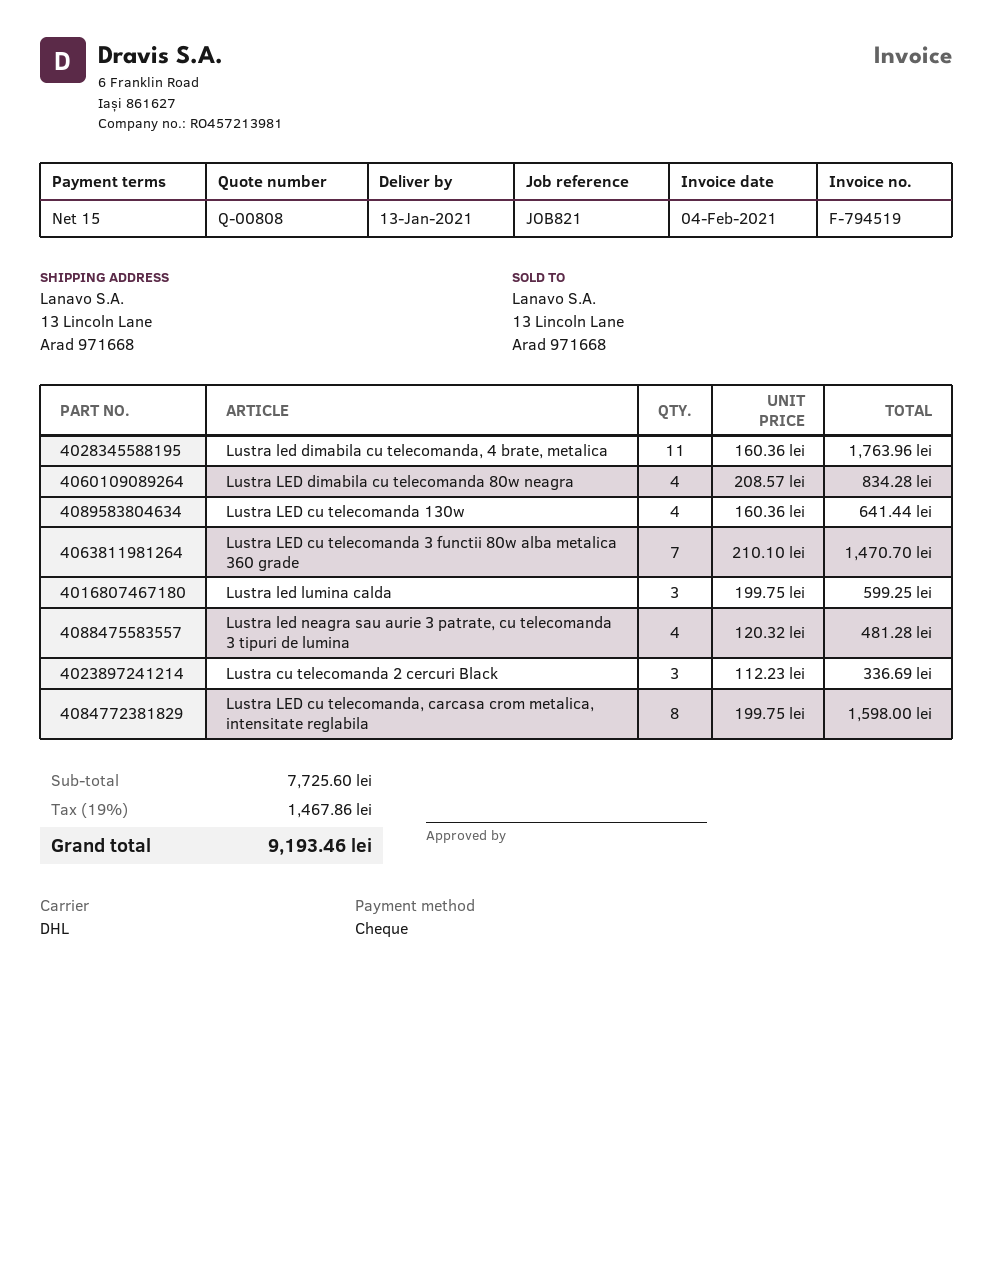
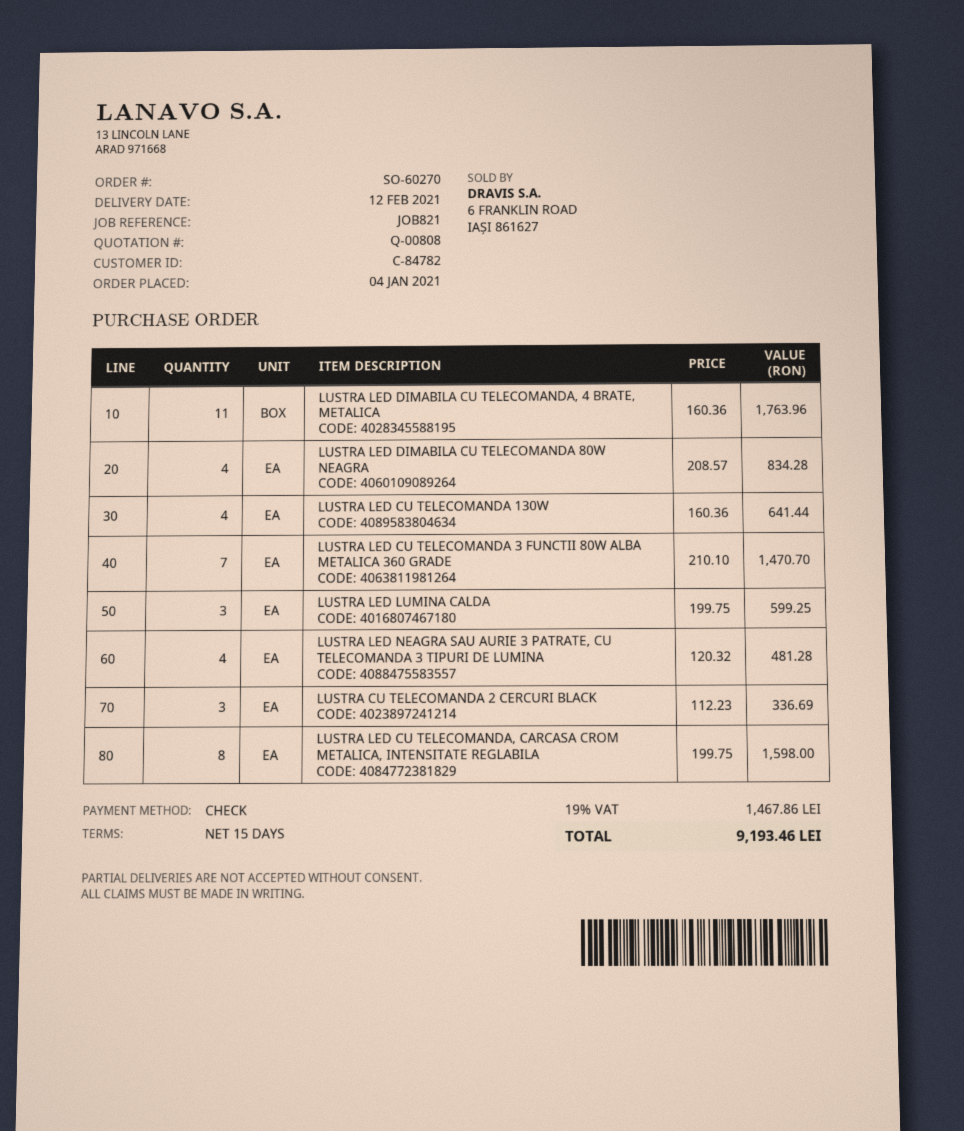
delivery date: 2021-01-13 -> 2021-02-12

